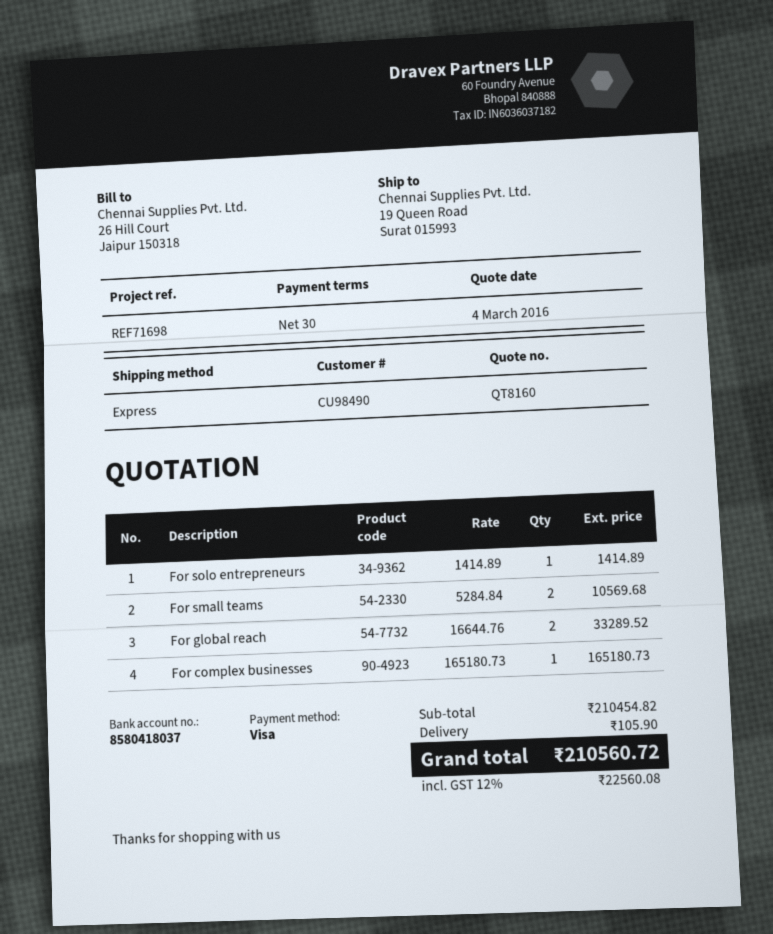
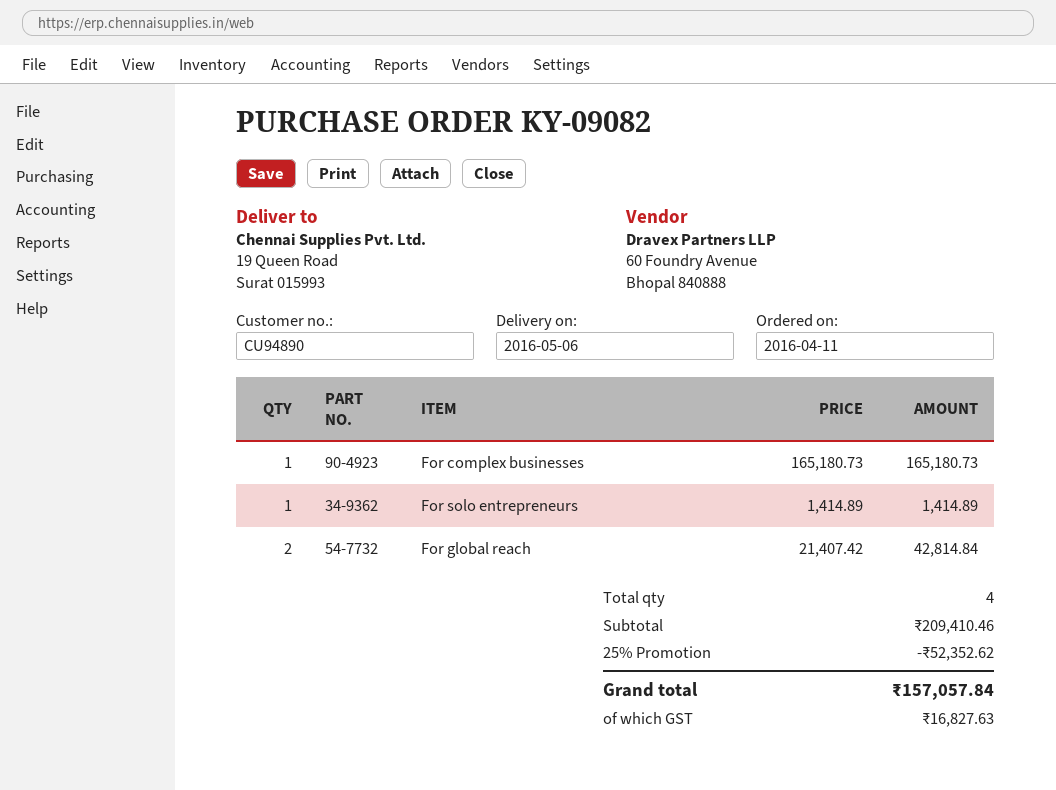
customer number: CU98490 -> CU94890
For small teams: 2 x 5284.84 = 10569.68 -> none
For global reach: 2 x 16644.76 = 33289.52 -> 2 x 21407.42 = 42814.84
subtotal: 210454.82 -> 209410.46
discount: none -> 25% = 52352.62
shipping: 105.90 -> none
tax: 22560.08 -> 16827.63
total: 210560.72 -> 157057.84

